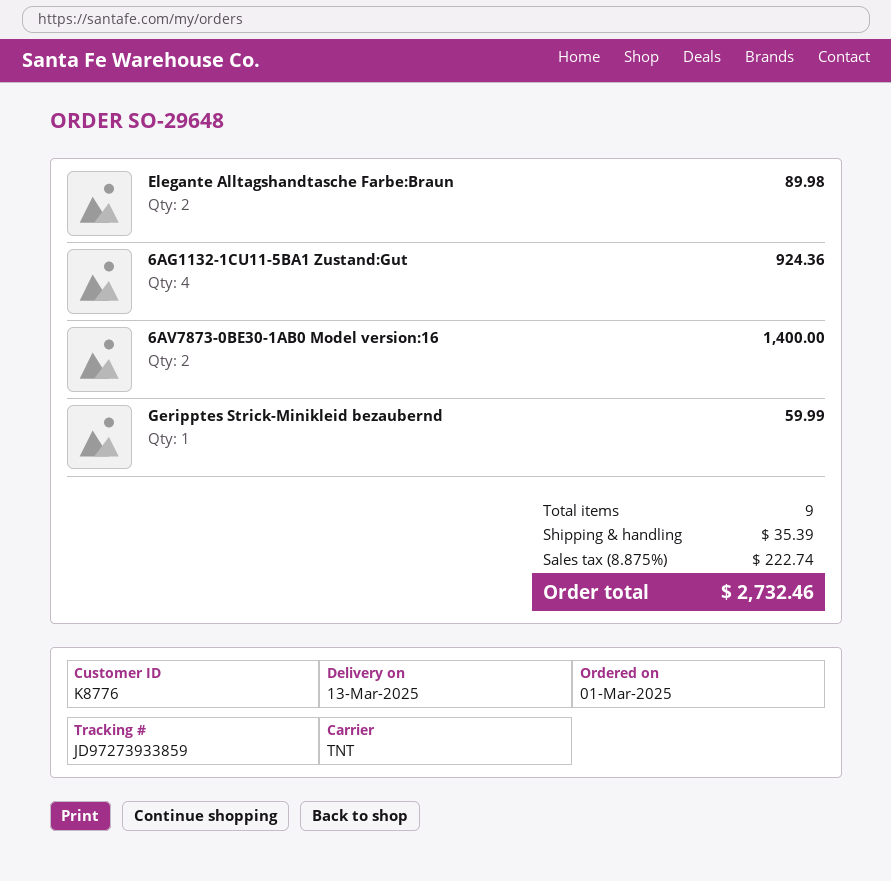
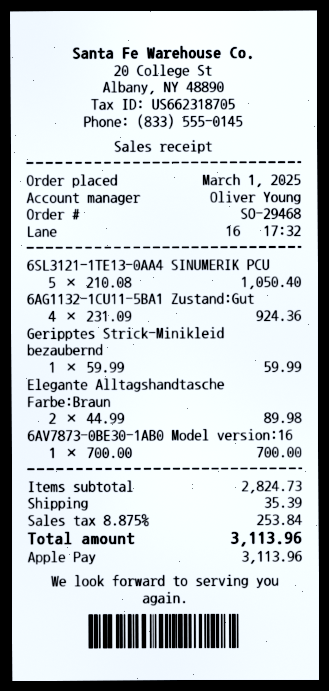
order number: SO-29648 -> SO-29468
6AV7873-0BE30-1AB0 Model version:16: 2 for 1400.00 -> 1 for 700.00
6SL3121-1TE13-0AA4 SINUMERIK PCU: none -> 5 for 1050.40
tax: 8.875% = 222.74 -> 8.875% = 253.84
total: 2732.46 -> 3113.96

